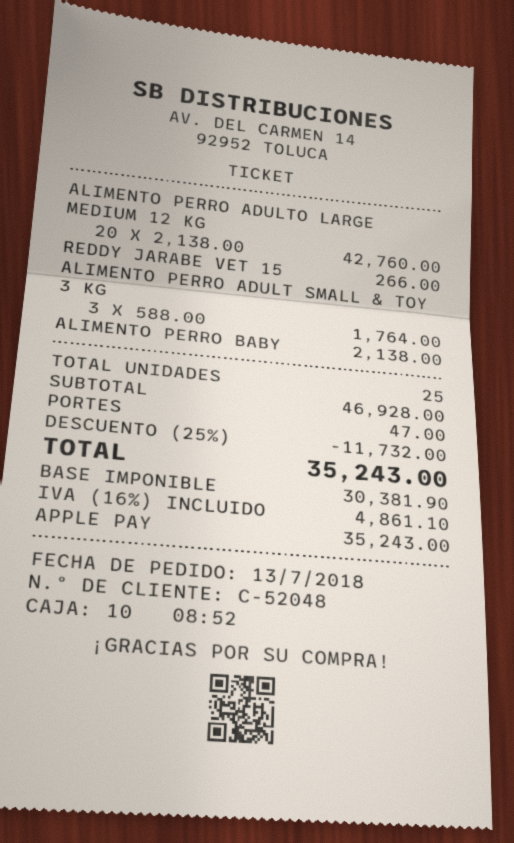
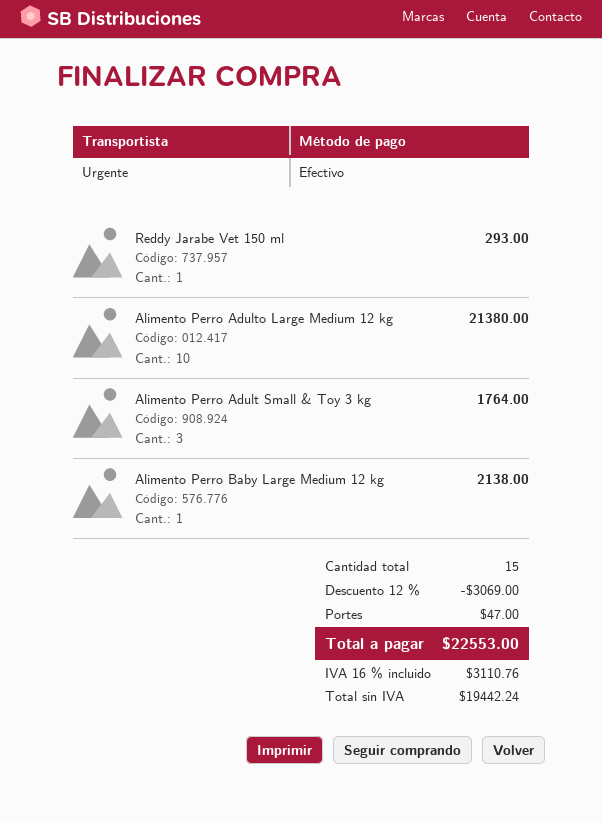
payment method: Apple Pay -> cash
ALIMENTO PERRO ADULTO LARGE MEDIUM 12 KG: 20 for 42760.00 -> 10 for 21380.00
REDDY JARABE VET 15: 1 for 266.00 -> 1 for 293.00
total quantity: 25 -> 15
discount: 25% = 11732.00 -> 12% = 3069.00
net: 30381.90 -> 19442.24
tax: 16% = 4861.10 -> 16% = 3110.76
total: 35243.00 -> 22553.00

